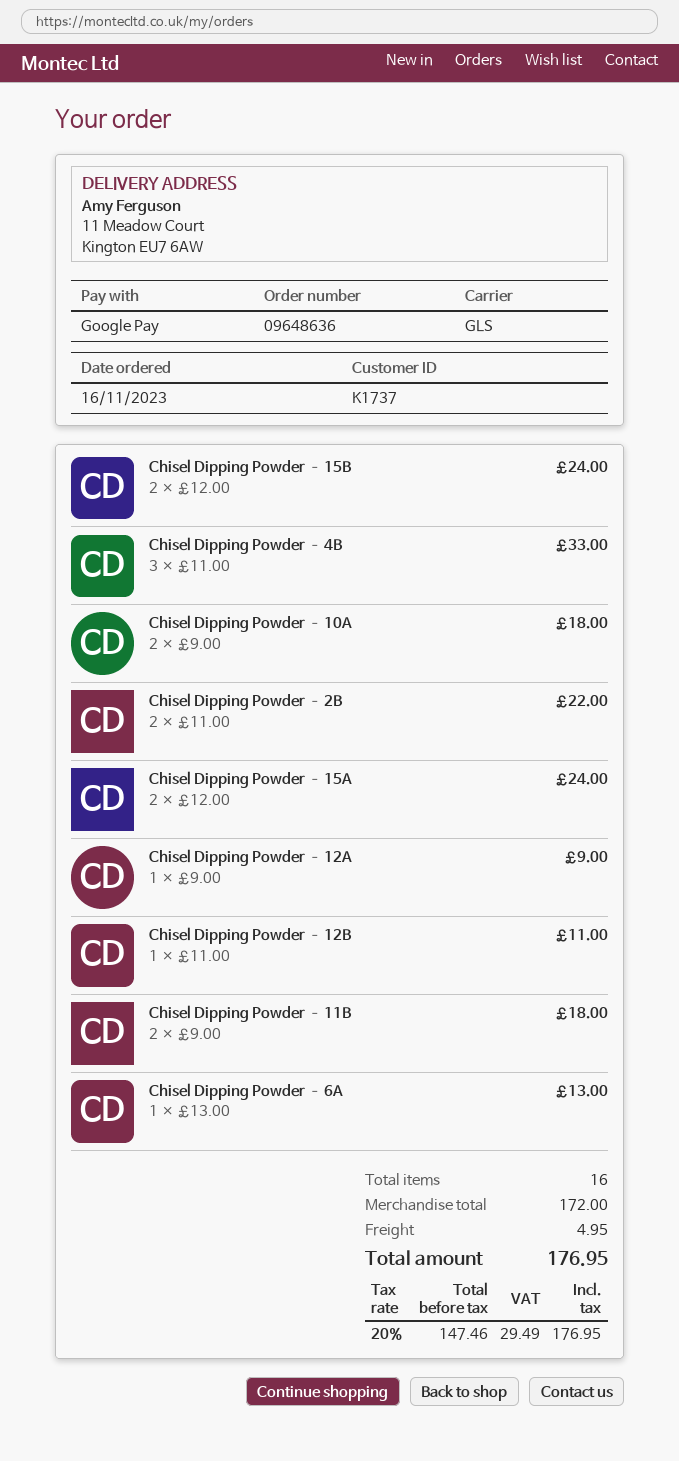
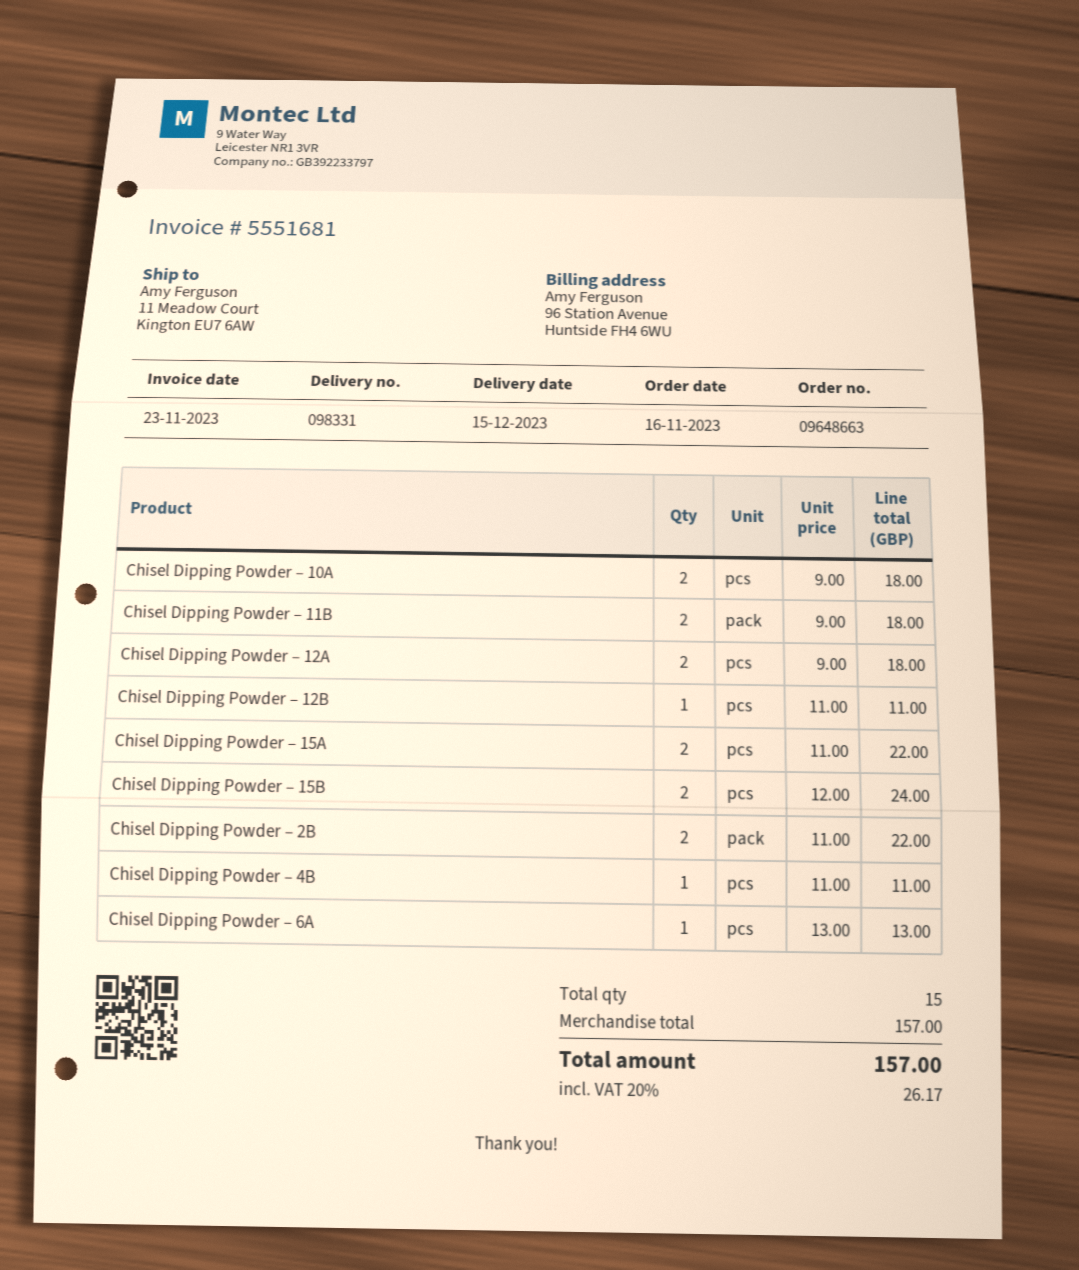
order number: 09648636 -> 09648663
Chisel Dipping Powder – 4B: 3 x 11.00 = 33.00 -> 1 x 11.00 = 11.00
Chisel Dipping Powder – 15A: 2 x 12.00 = 24.00 -> 2 x 11.00 = 22.00
Chisel Dipping Powder – 12A: 1 x 9.00 = 9.00 -> 2 x 9.00 = 18.00
total quantity: 16 -> 15
subtotal: 172.00 -> 157.00
shipping: 4.95 -> none
tax: 20% = 29.49 -> 20% = 26.17
total: 176.95 -> 157.00

